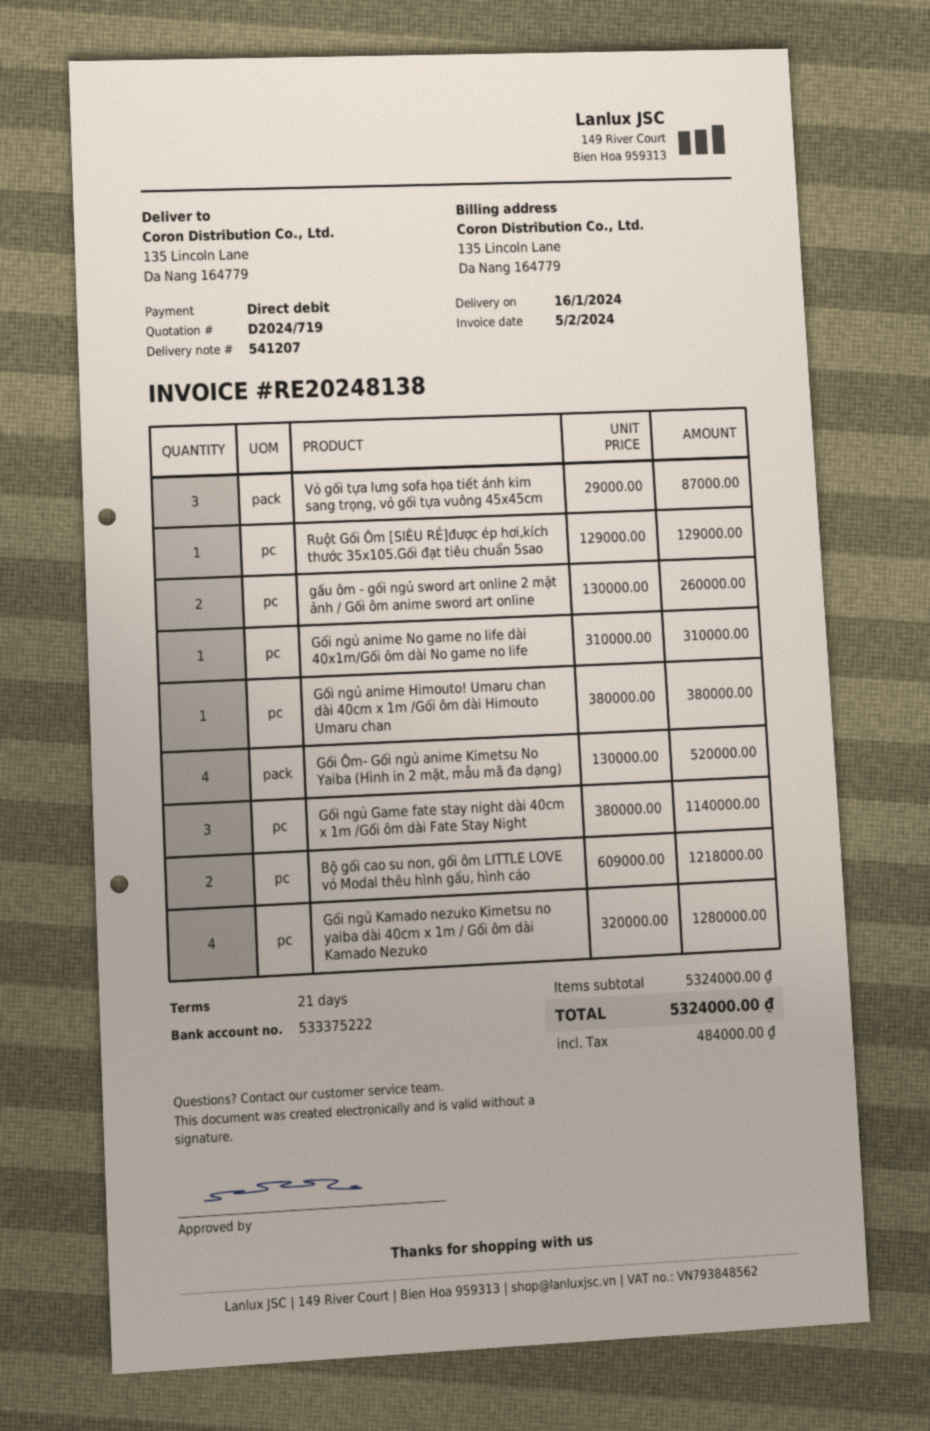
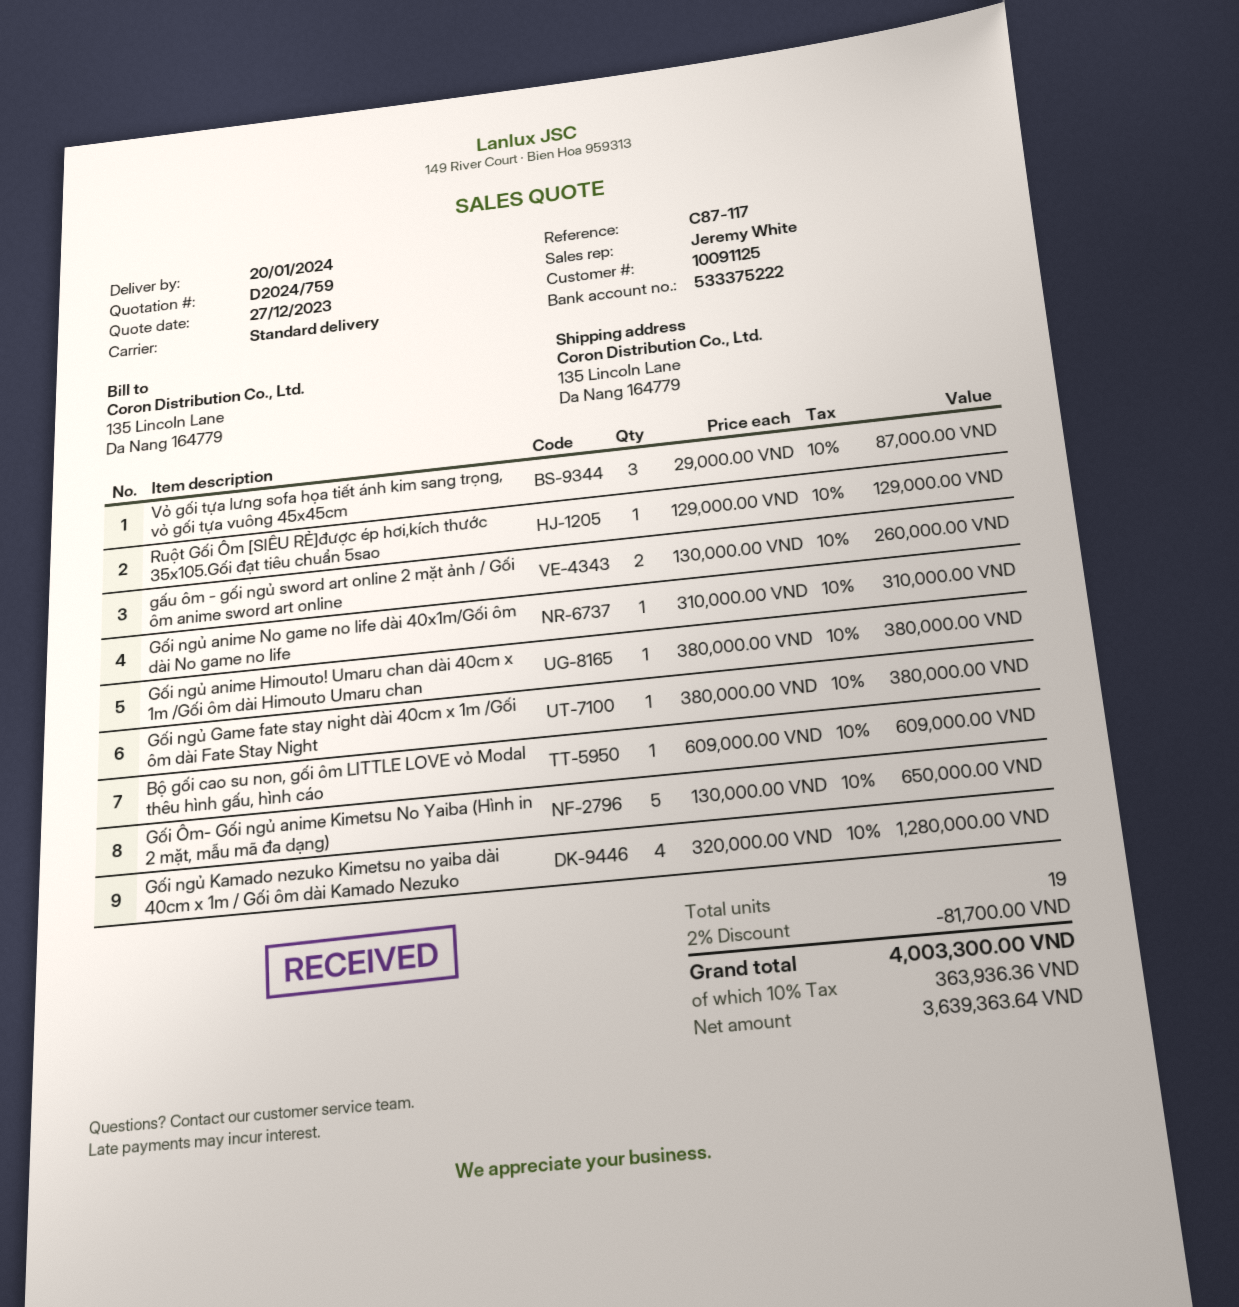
quote number: D2024/719 -> D2024/759
delivery date: 2024-01-16 -> 2024-01-20
Gối Ôm- Gối ngủ anime Kimetsu No Yaiba (Hình in 2 mặt, mẫu mã đa dạng): 4 x 130000.00 = 520000.00 -> 5 x 130000.00 = 650000.00
Gối ngủ Game fate stay night dài 40cm x 1m /Gối ôm dài Fate Stay Night: 3 x 380000.00 = 1140000.00 -> 1 x 380000.00 = 380000.00
Bộ gối cao su non, gối ôm LITTLE LOVE vỏ Modal thêu hình gấu, hình cáo: 2 x 609000.00 = 1218000.00 -> 1 x 609000.00 = 609000.00
discount: none -> 2% = 81700.00
tax: 484000.00 -> 363936.36
total: 5324000.00 -> 4003300.00

